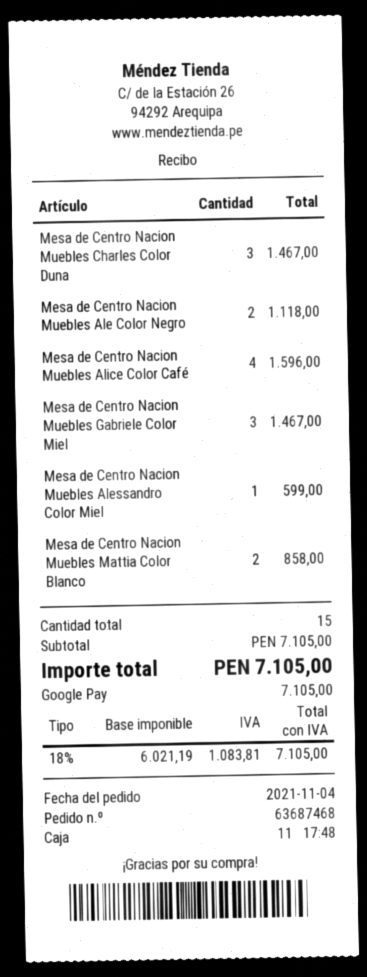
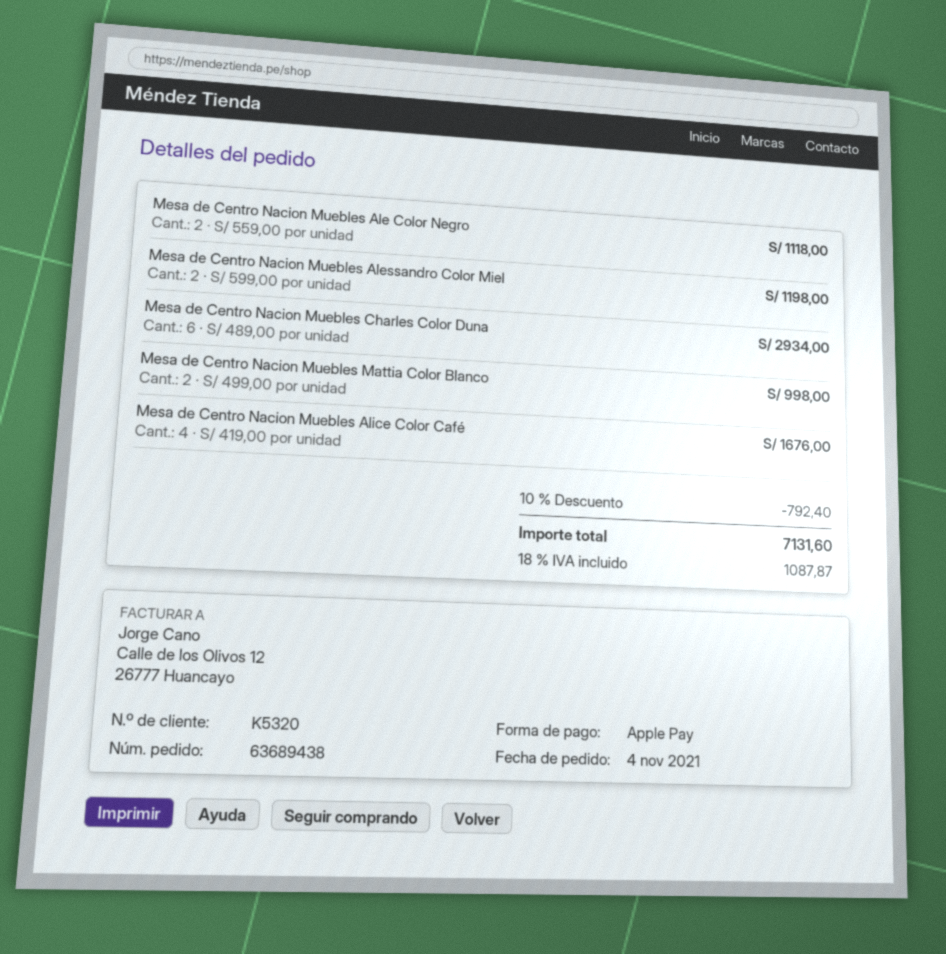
order number: 63687468 -> 63689438
payment method: Google Pay -> Apple Pay
Mesa de Centro Nacion Muebles Charles Color Duna: 3 for 1467.00 -> 6 for 2934.00
Mesa de Centro Nacion Muebles Alice Color Café: 4 for 1596.00 -> 4 for 1676.00
Mesa de Centro Nacion Muebles Gabriele Color Miel: 3 for 1467.00 -> none
Mesa de Centro Nacion Muebles Alessandro Color Miel: 1 for 599.00 -> 2 for 1198.00
Mesa de Centro Nacion Muebles Mattia Color Blanco: 2 for 858.00 -> 2 for 998.00
discount: none -> 10% = 792.40
tax: 18% = 1083.81 -> 18% = 1087.87
total: 7105.00 -> 7131.60

